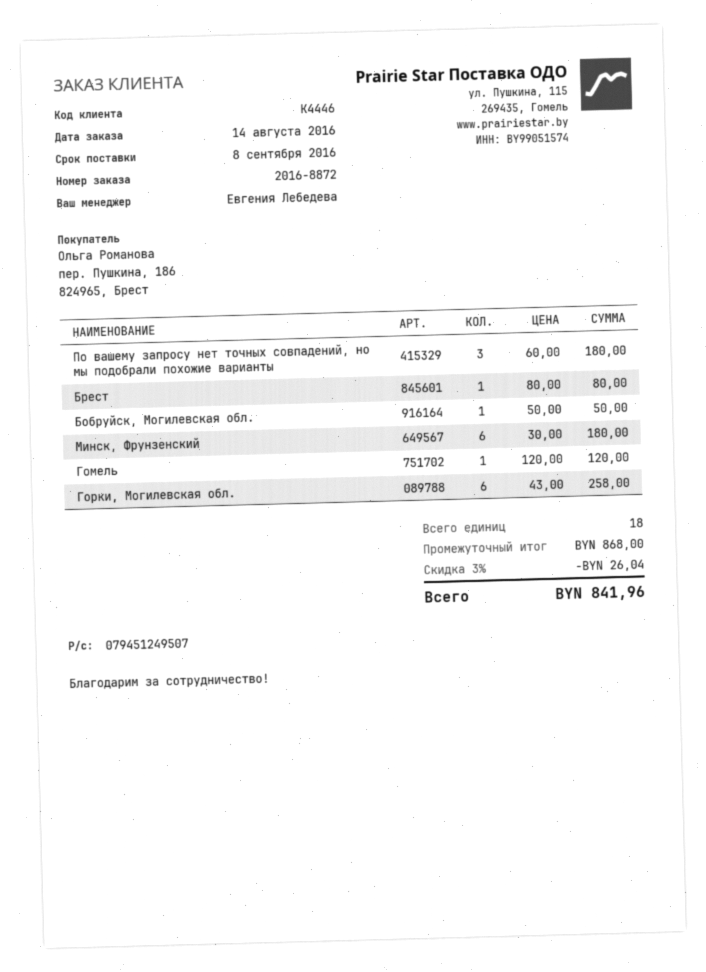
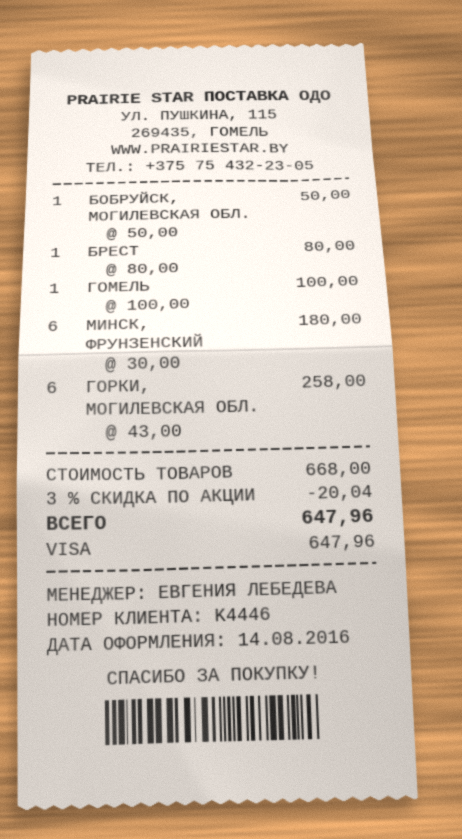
По вашему запросу нет точных совпадений, но мы подобрали похожие варианты: 3 x 60.00 = 180.00 -> none
Гомель: 1 x 120.00 = 120.00 -> 1 x 100.00 = 100.00
subtotal: 868.00 -> 668.00
discount: 3% = 26.04 -> 3% = 20.04
total: 841.96 -> 647.96

